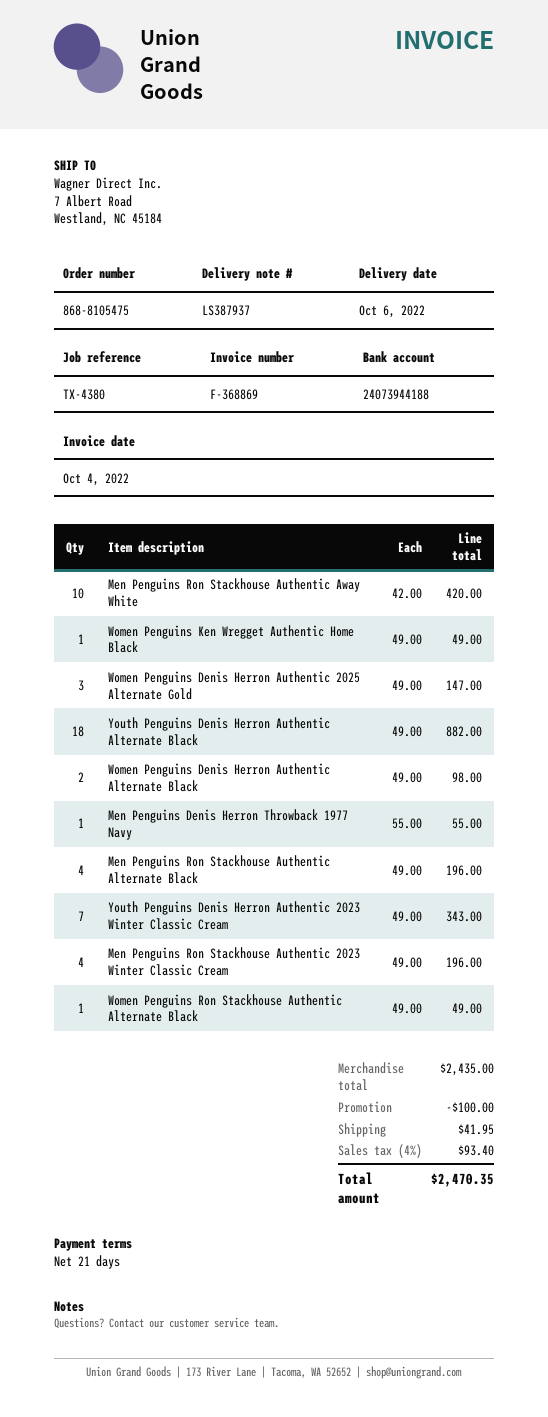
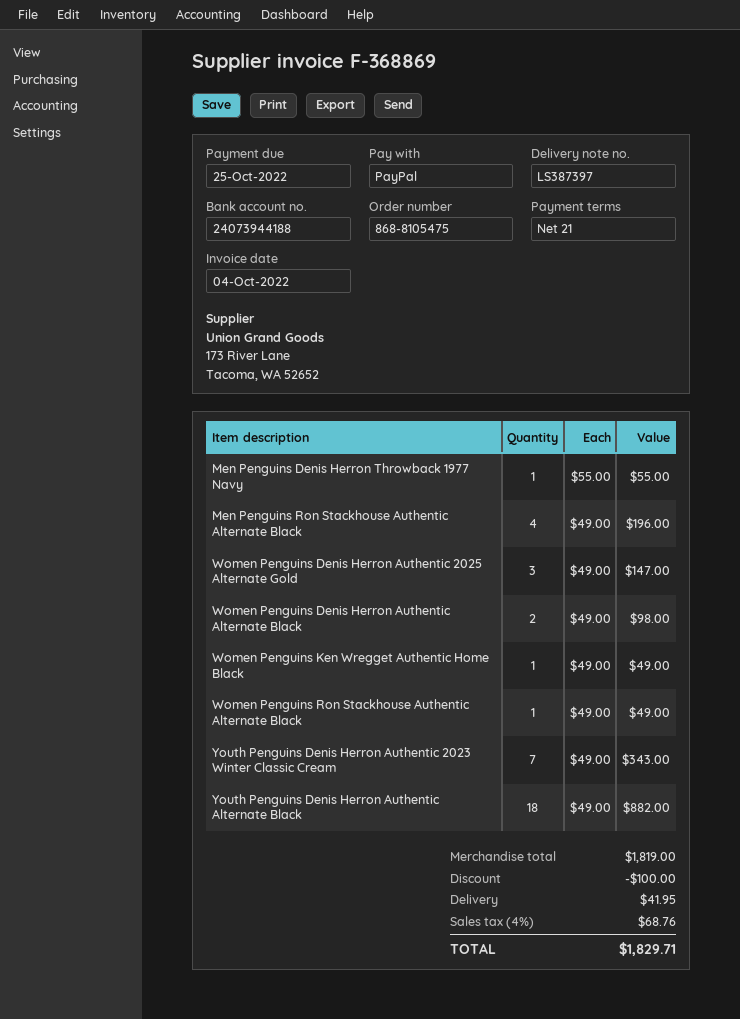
delivery note number: LS387937 -> LS387397
Men Penguins Ron Stackhouse Authentic Away White: 10 x 42.00 = 420.00 -> none
Men Penguins Ron Stackhouse Authentic 2023 Winter Classic Cream: 4 x 49.00 = 196.00 -> none
subtotal: 2435.00 -> 1819.00
tax: 4% = 93.40 -> 4% = 68.76
total: 2470.35 -> 1829.71

